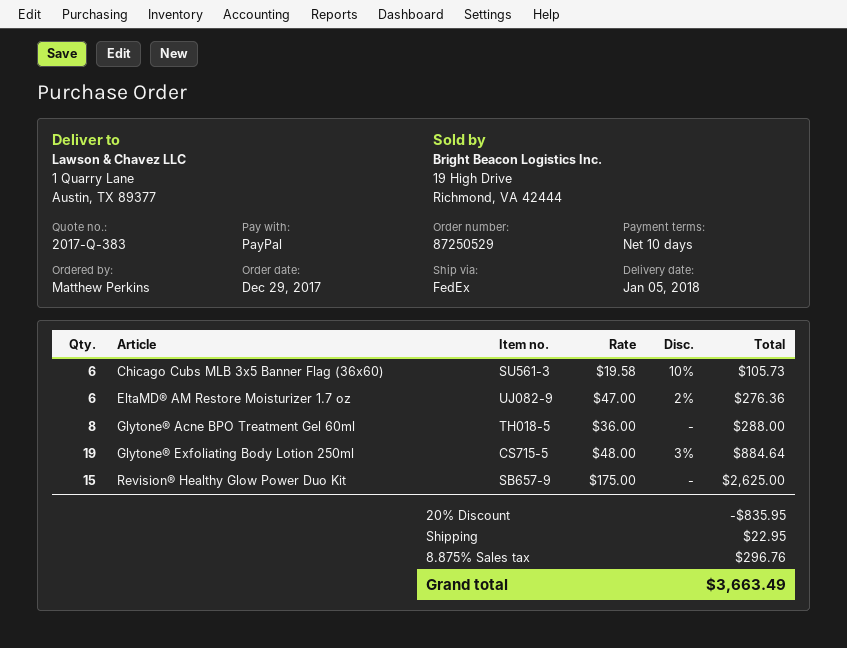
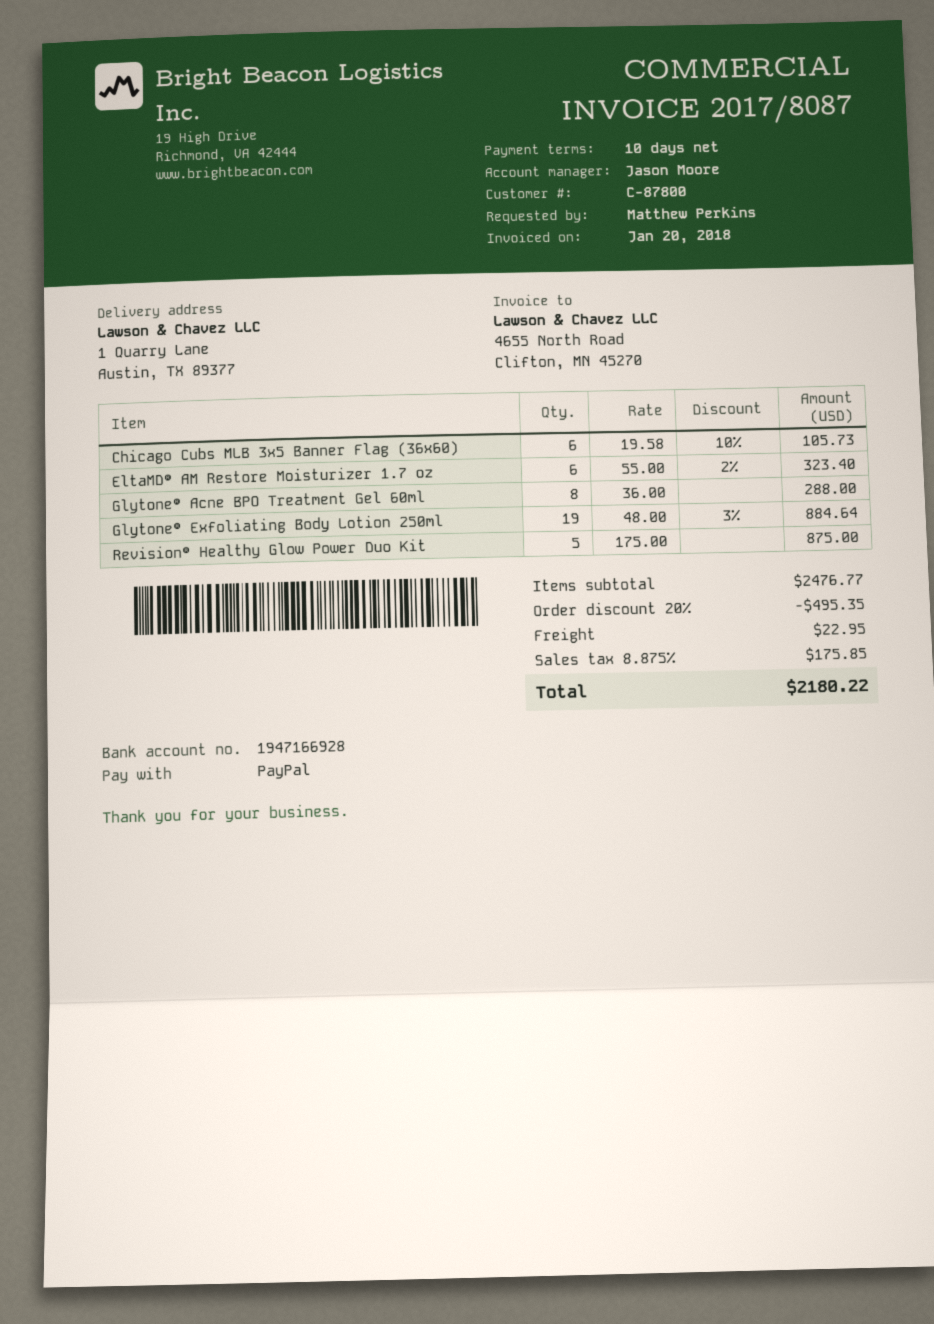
EltaMD® AM Restore Moisturizer 1.7 oz: 6 x 47.00 - 2% = 276.36 -> 6 x 55.00 - 2% = 323.40
Revision® Healthy Glow Power Duo Kit: 15 x 175.00 = 2625.00 -> 5 x 175.00 = 875.00
discount: 20% = 835.95 -> 20% = 495.35
tax: 8.875% = 296.76 -> 8.875% = 175.85
total: 3663.49 -> 2180.22

